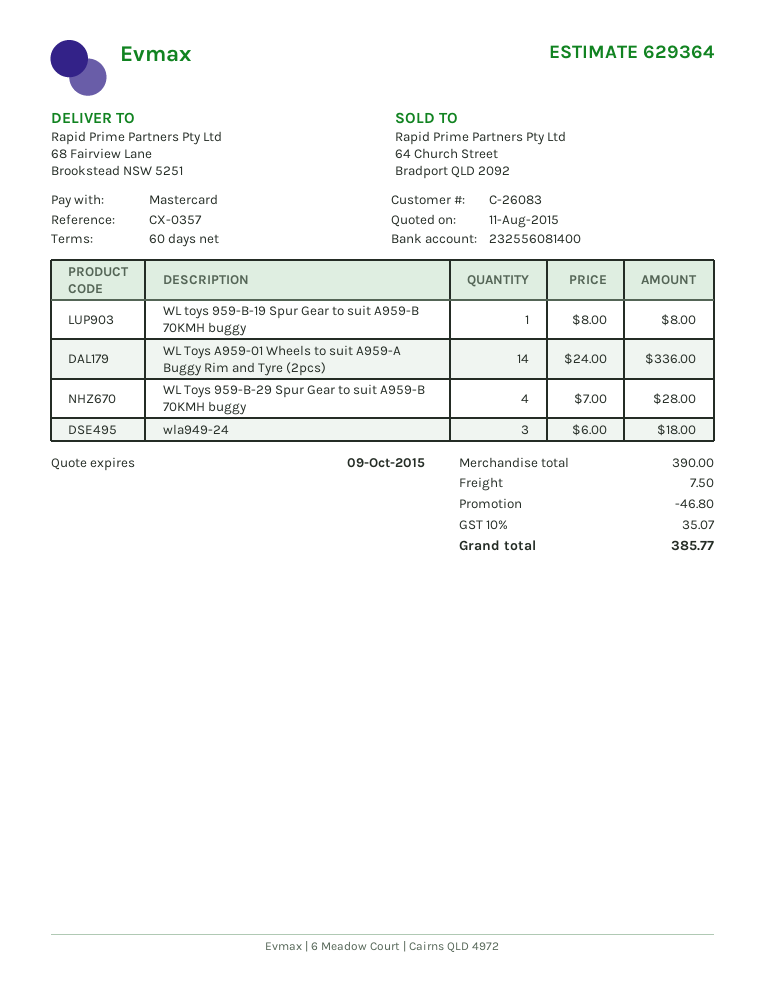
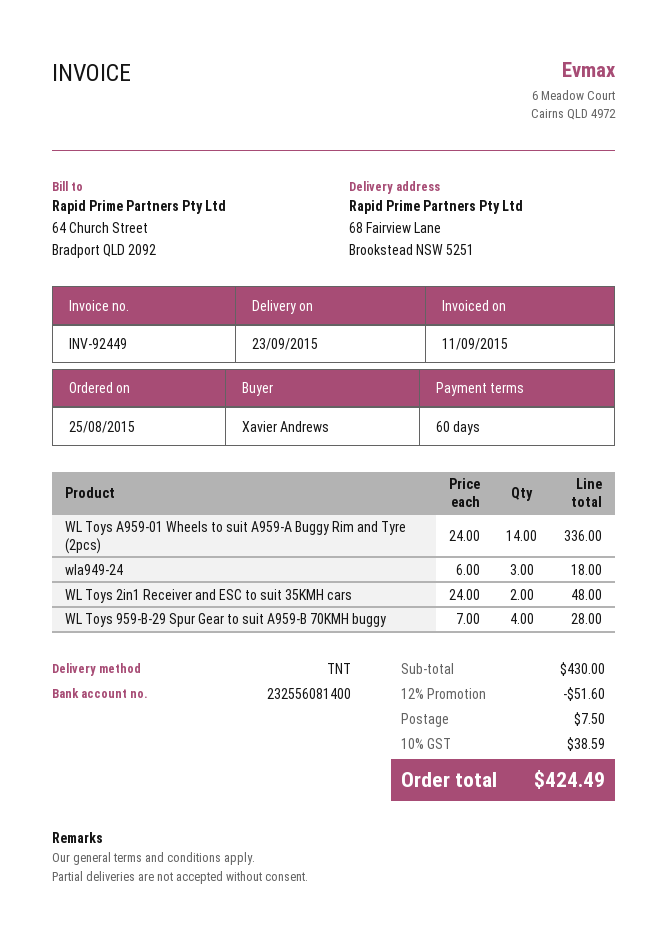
WL toys 959-B-19 Spur Gear to suit A959-B 70KMH buggy: 1 x 8.00 = 8.00 -> none
WL Toys 2in1 Receiver and ESC to suit 35KMH cars: none -> 2 x 24.00 = 48.00
subtotal: 390.00 -> 430.00
discount: 46.80 -> 51.60
tax: 10% = 35.07 -> 10% = 38.59
total: 385.77 -> 424.49

